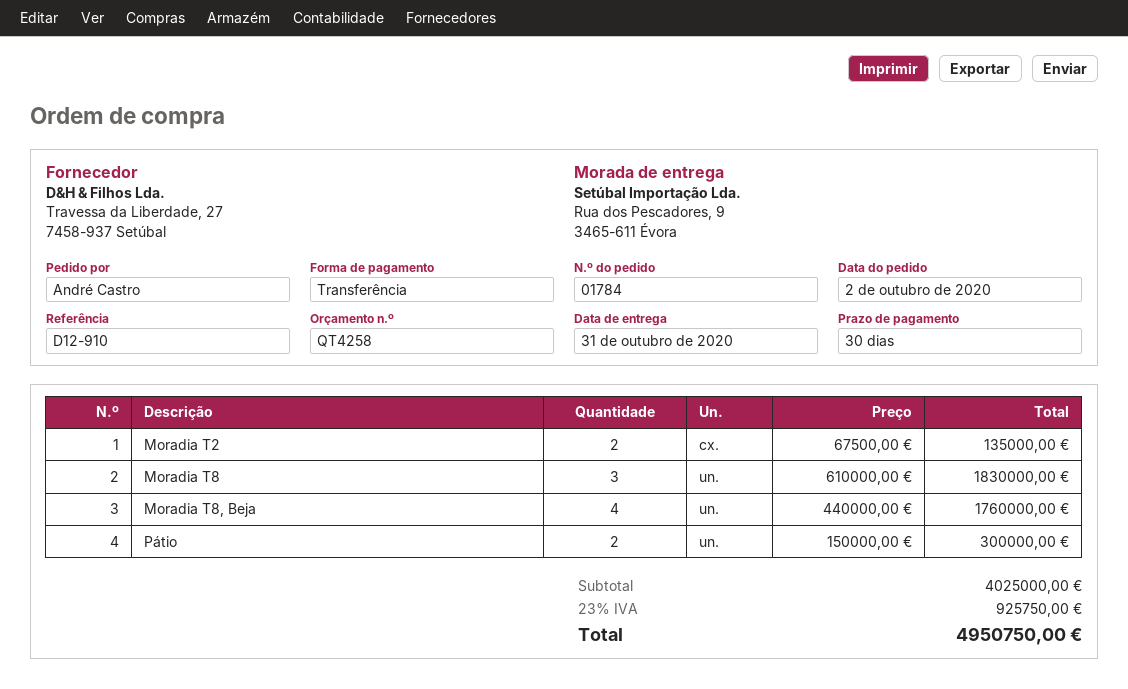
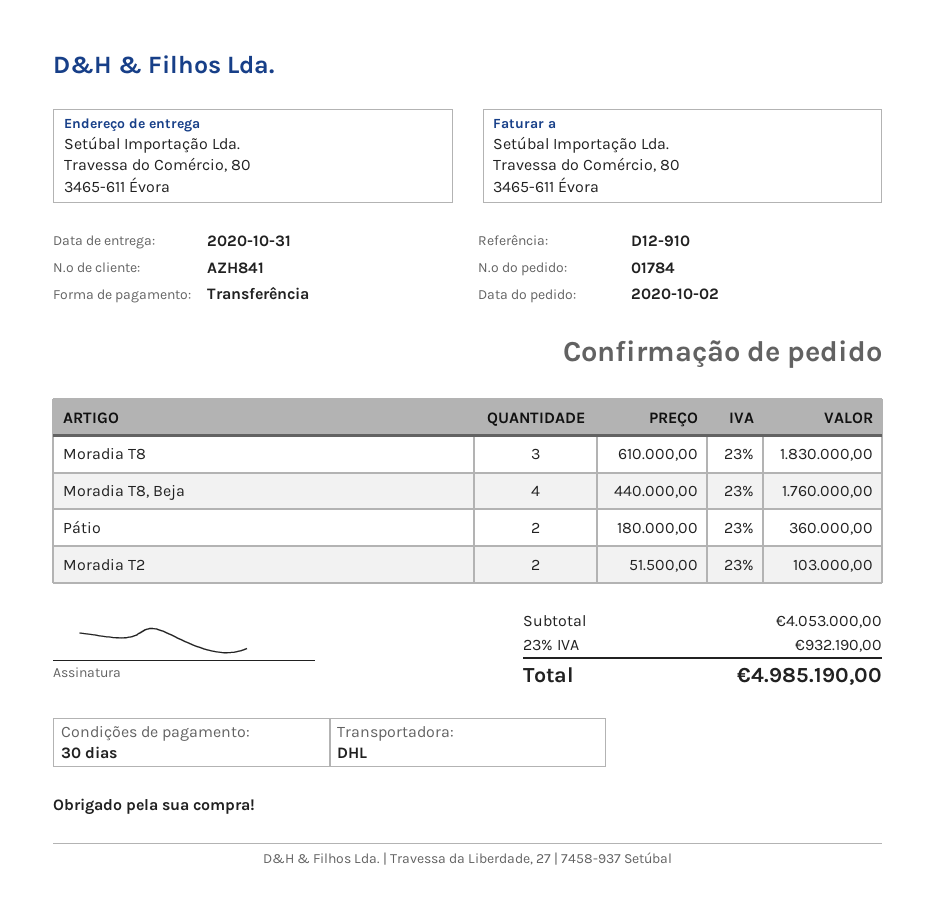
ship to: Rua dos Pescadores, 9, 3465-611 Évora -> Travessa do Comércio, 80, 3465-611 Évora
Moradia T2: 2 x 67500.00 = 135000.00 -> 2 x 51500.00 = 103000.00
Pátio: 2 x 150000.00 = 300000.00 -> 2 x 180000.00 = 360000.00
subtotal: 4025000.00 -> 4053000.00
tax: 23% = 925750.00 -> 23% = 932190.00
total: 4950750.00 -> 4985190.00

